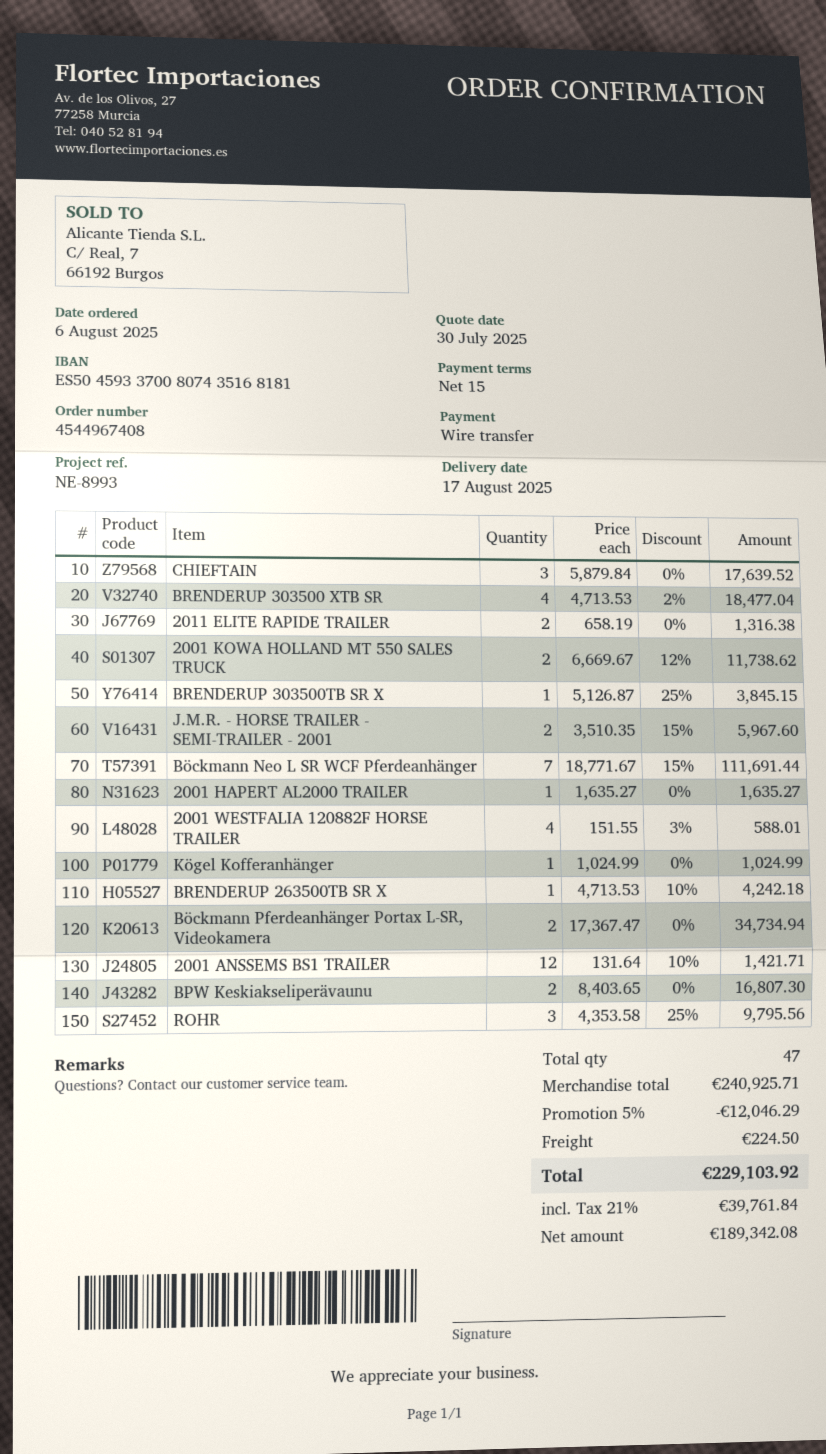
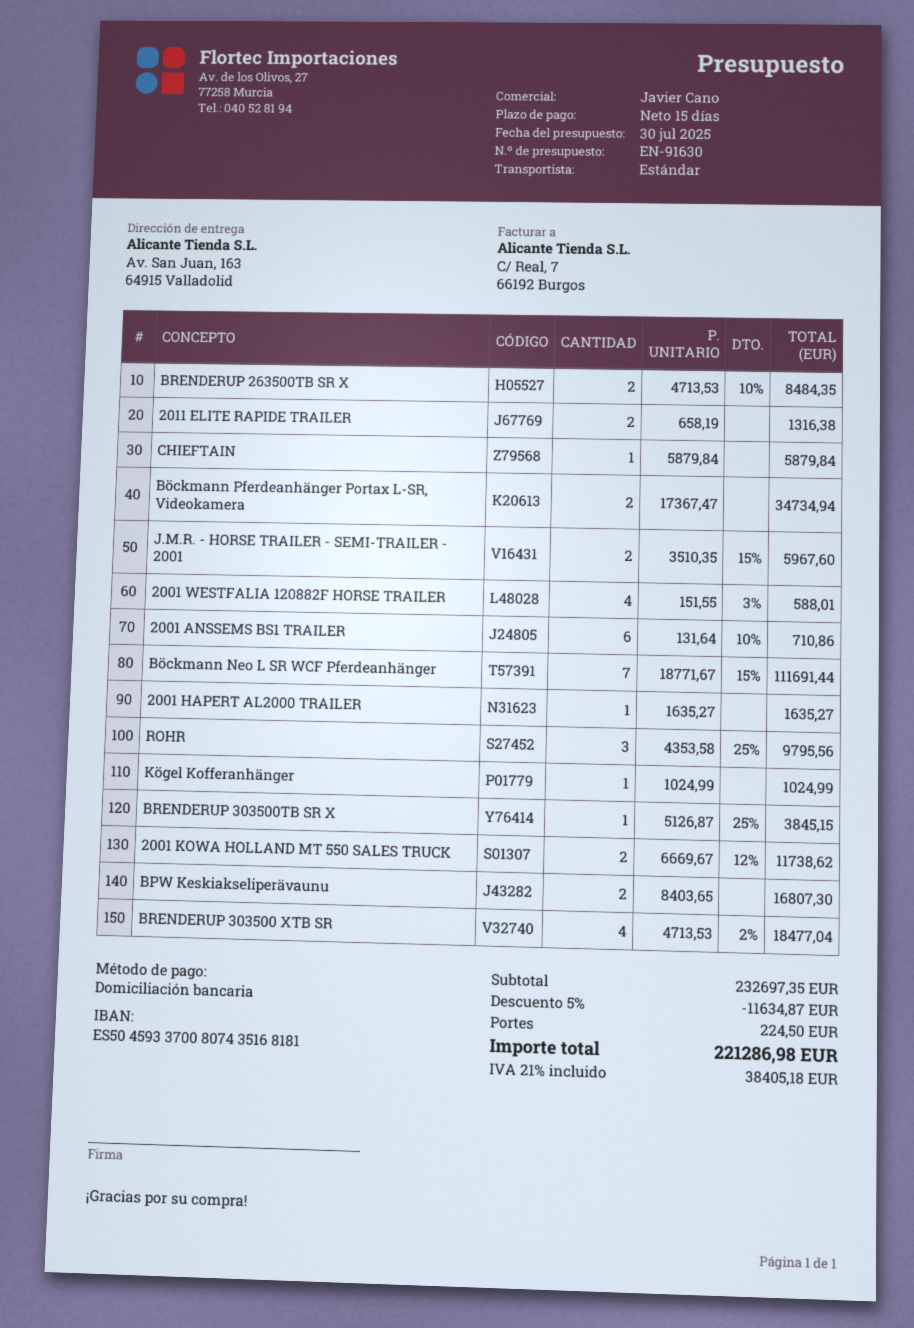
payment method: bank transfer -> direct debit
CHIEFTAIN: 3 x 5879.84 = 17639.52 -> 1 x 5879.84 = 5879.84
BRENDERUP 263500TB SR X: 1 x 4713.53 - 10% = 4242.18 -> 2 x 4713.53 - 10% = 8484.35
2001 ANSSEMS BS1 TRAILER: 12 x 131.64 - 10% = 1421.71 -> 6 x 131.64 - 10% = 710.86
subtotal: 240925.71 -> 232697.35
discount: 5% = 12046.29 -> 5% = 11634.87
tax: 21% = 39761.84 -> 21% = 38405.18
total: 229103.92 -> 221286.98

